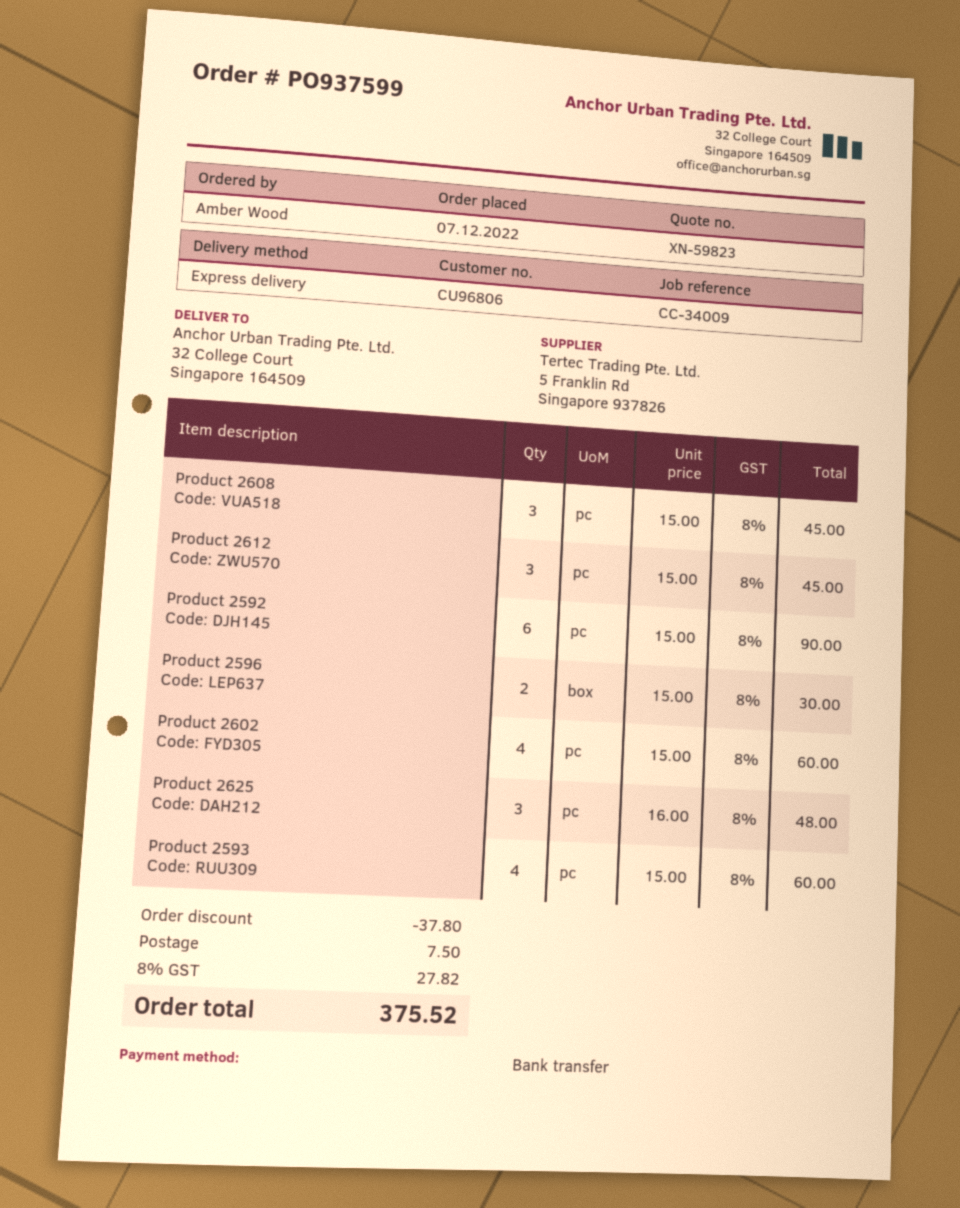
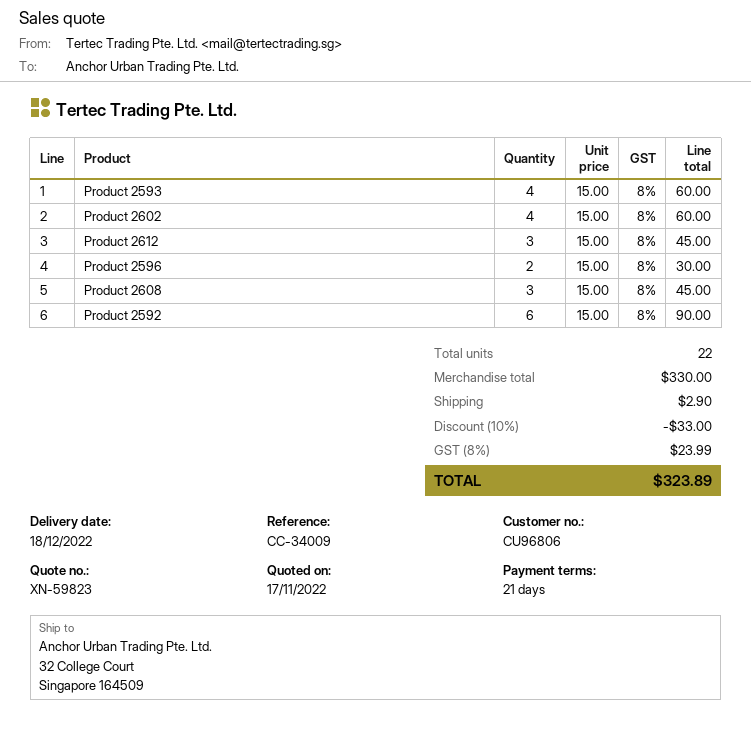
Product 2625: 3 x 16.00 = 48.00 -> none
discount: 37.80 -> 33.00
shipping: 7.50 -> 2.90
tax: 8% = 27.82 -> 8% = 23.99
total: 375.52 -> 323.89

